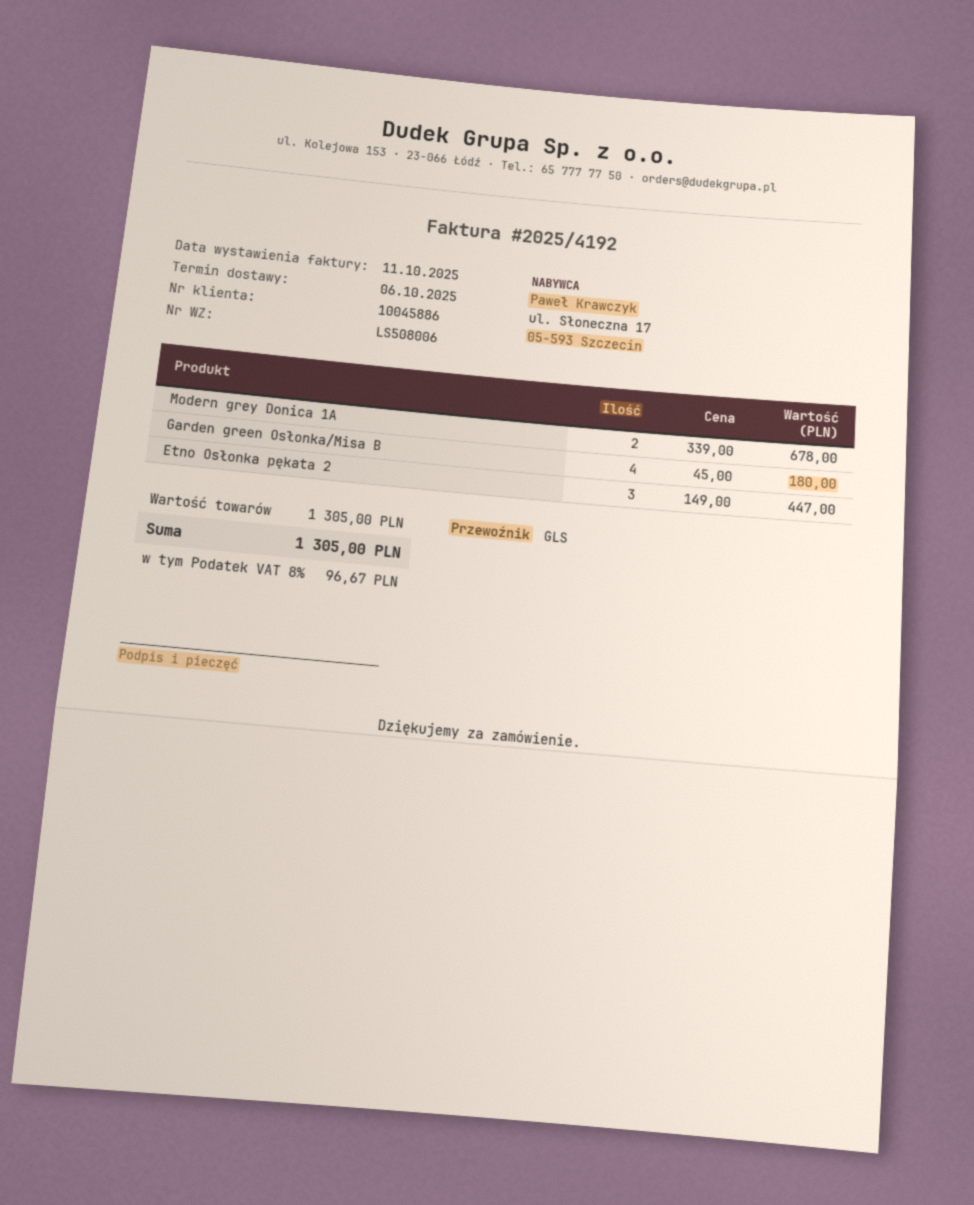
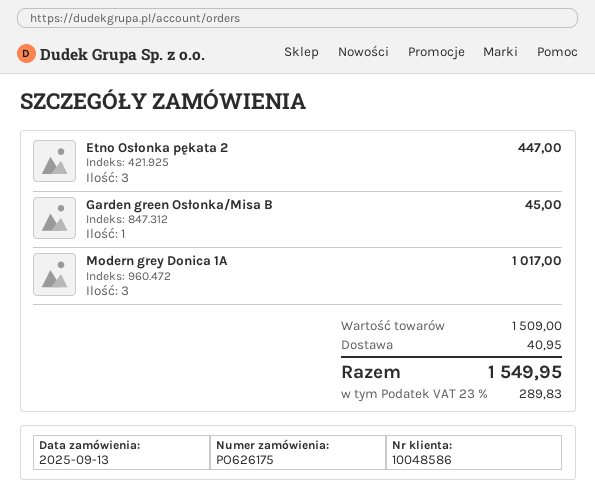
customer number: 10045886 -> 10048586
Modern grey Donica 1A: 2 for 678.00 -> 3 for 1017.00
Garden green Osłonka/Misa B: 4 for 180.00 -> 1 for 45.00
subtotal: 1305.00 -> 1509.00
shipping: none -> 40.95
tax: 8% = 96.67 -> 23% = 289.83
total: 1305.00 -> 1549.95

